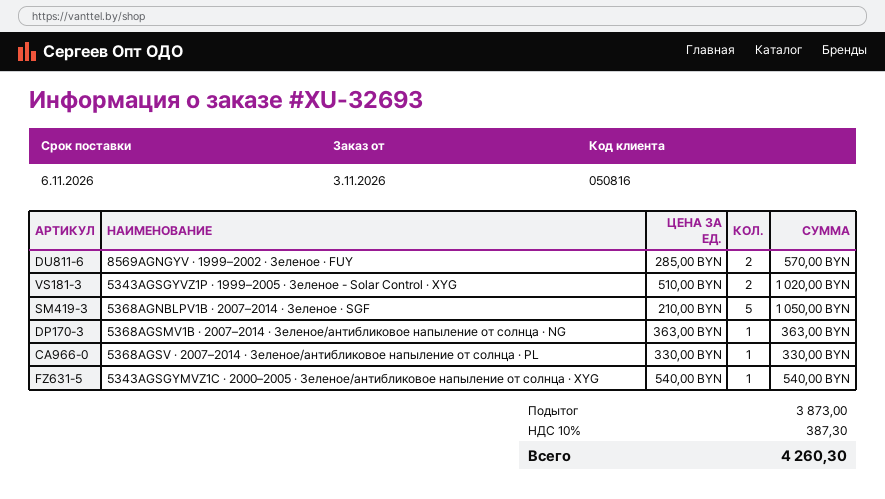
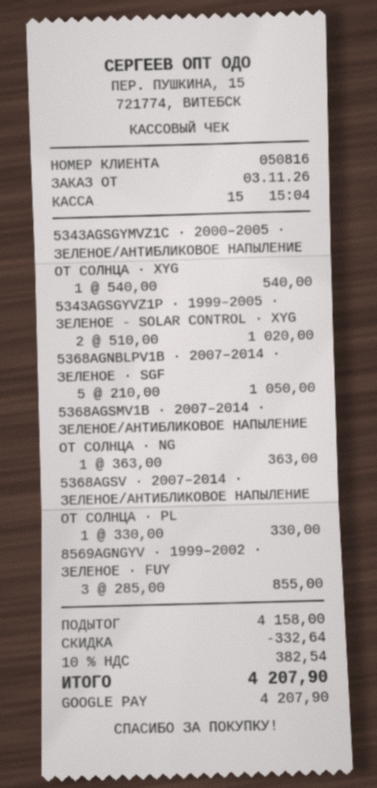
8569AGNGYV · 1999–2002 · Зеленое · FUY: 2 x 285.00 = 570.00 -> 3 x 285.00 = 855.00
subtotal: 3873.00 -> 4158.00
discount: none -> 332.64
tax: 10% = 387.30 -> 10% = 382.54
total: 4260.30 -> 4207.90

